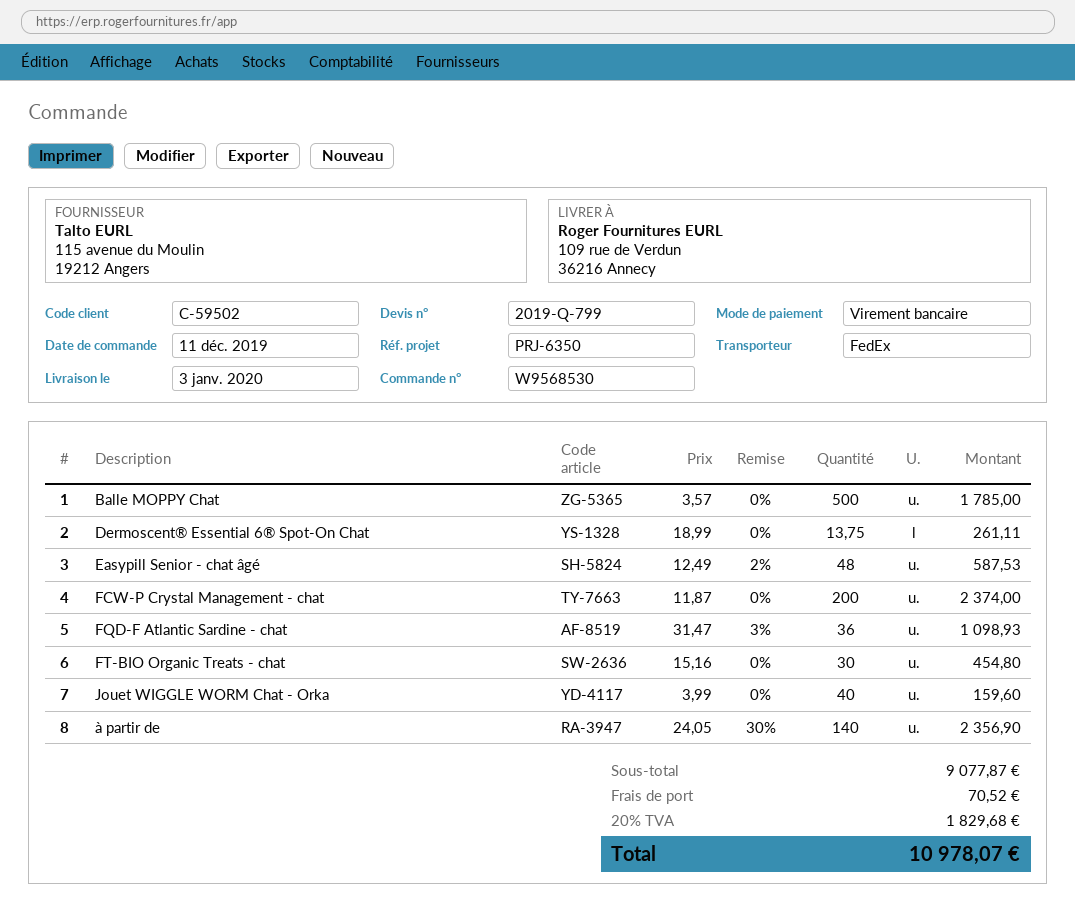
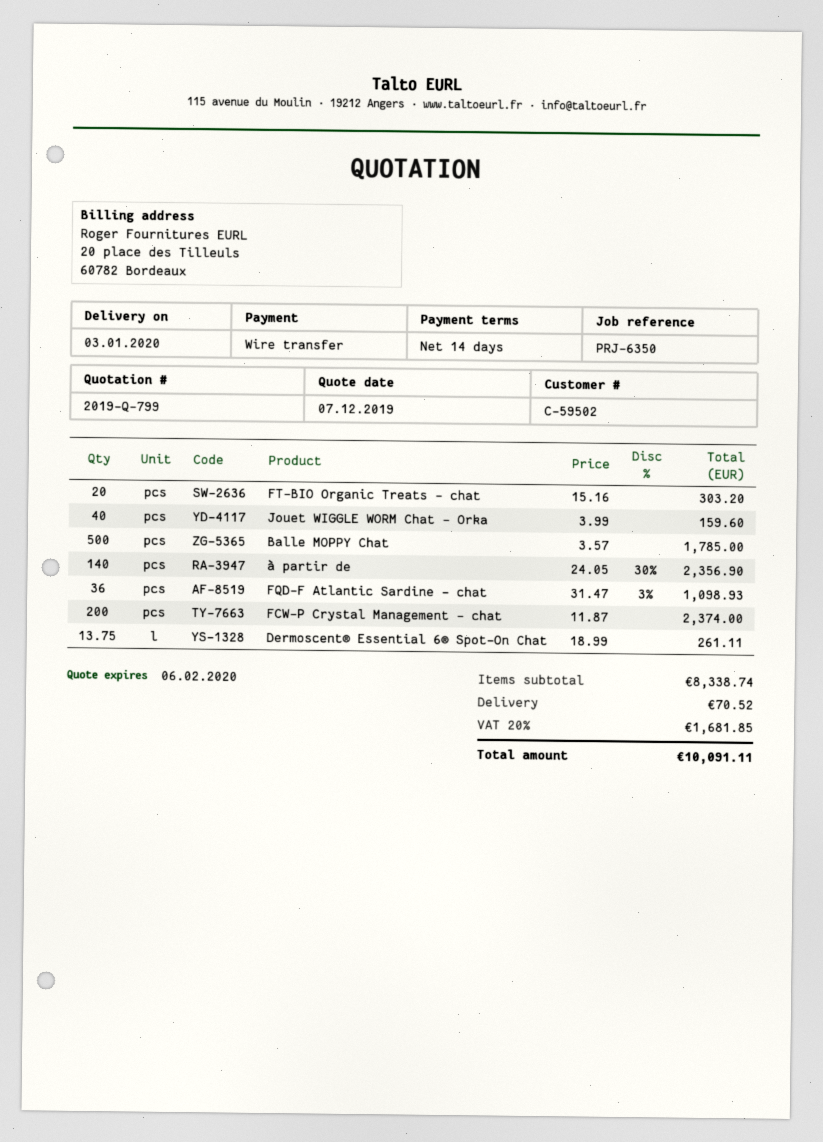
Easypill Senior - chat âgé: 48 x 12.49 - 2% = 587.53 -> none
FT-BIO Organic Treats - chat: 30 x 15.16 = 454.80 -> 20 x 15.16 = 303.20
subtotal: 9077.87 -> 8338.74
tax: 20% = 1829.68 -> 20% = 1681.85
total: 10978.07 -> 10091.11

